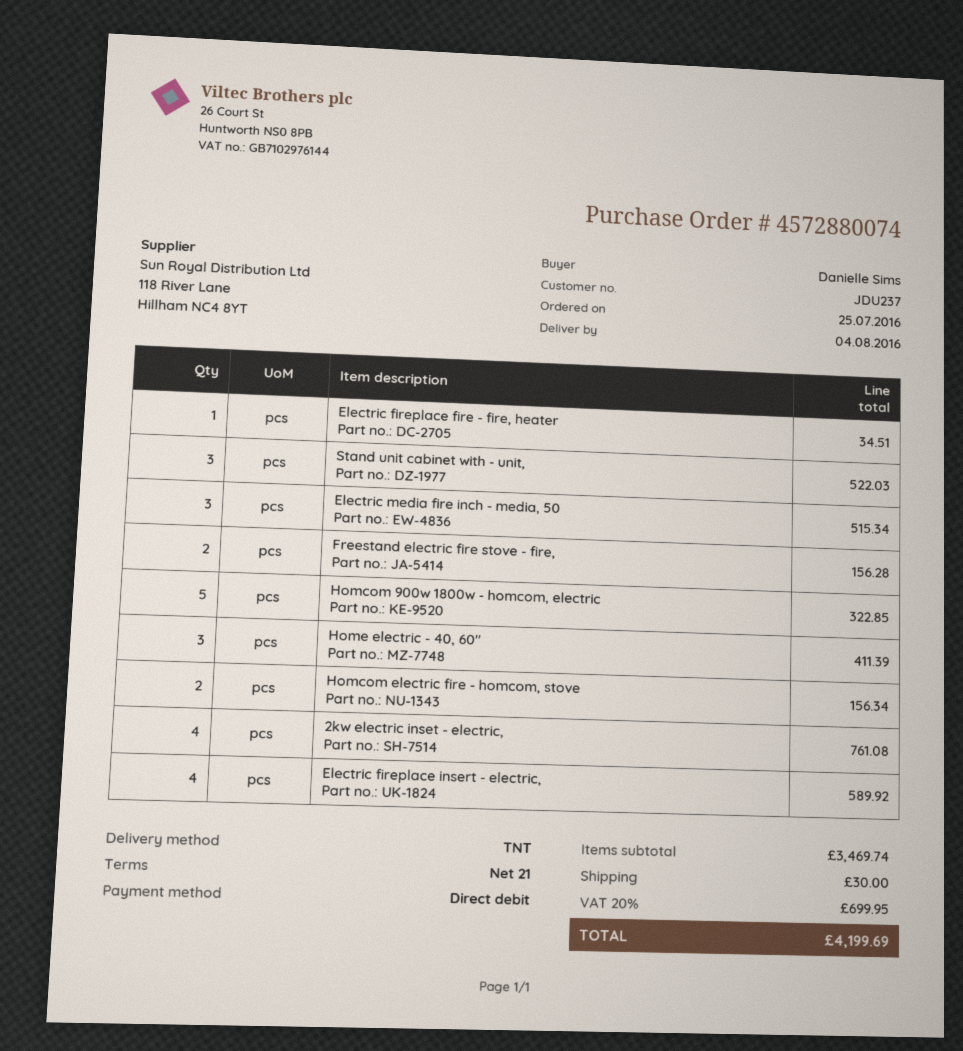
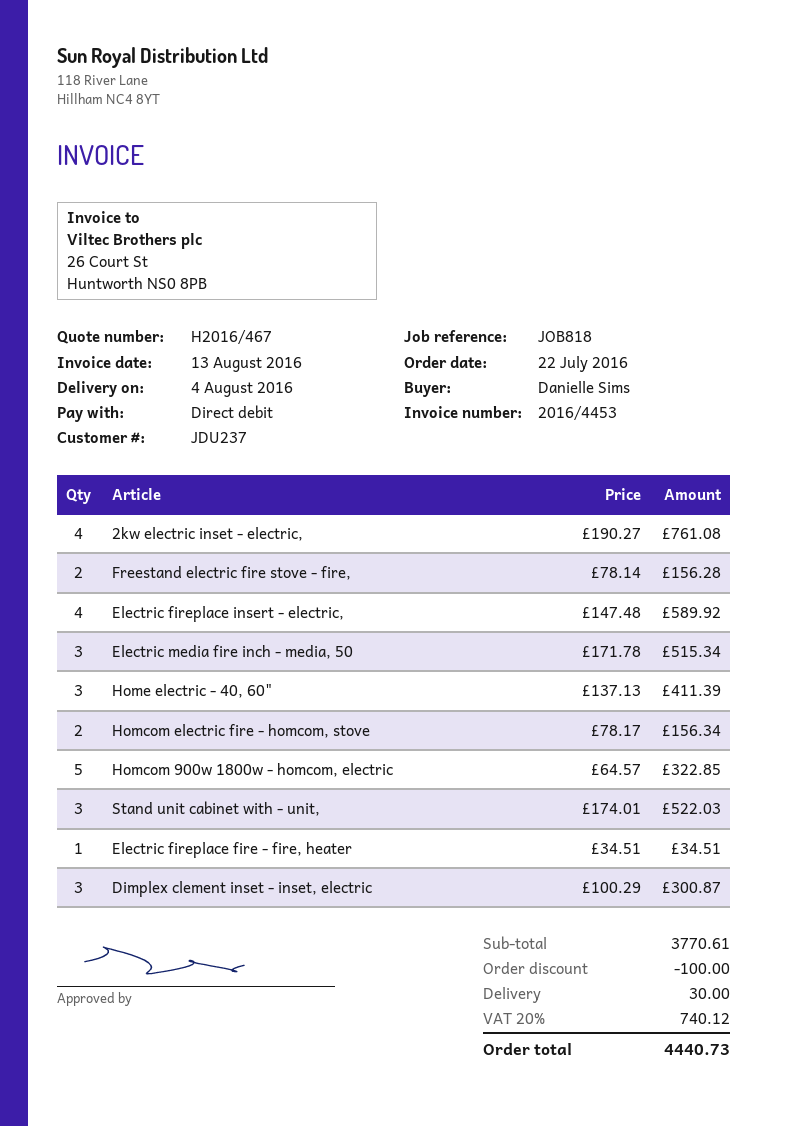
order date: 2016-07-25 -> 2016-07-22
Dimplex clement inset - inset, electric: none -> 3 for 300.87
subtotal: 3469.74 -> 3770.61
discount: none -> 100.00
tax: 20% = 699.95 -> 20% = 740.12
total: 4199.69 -> 4440.73

